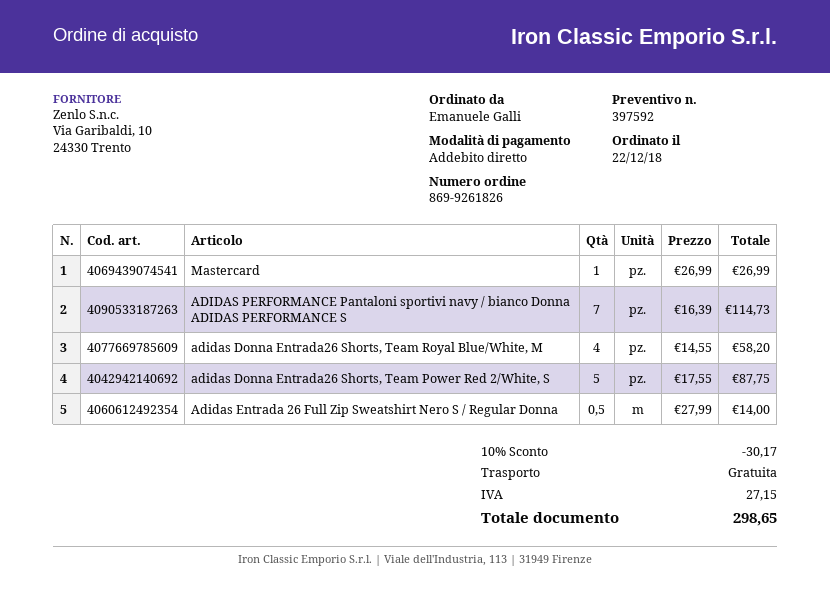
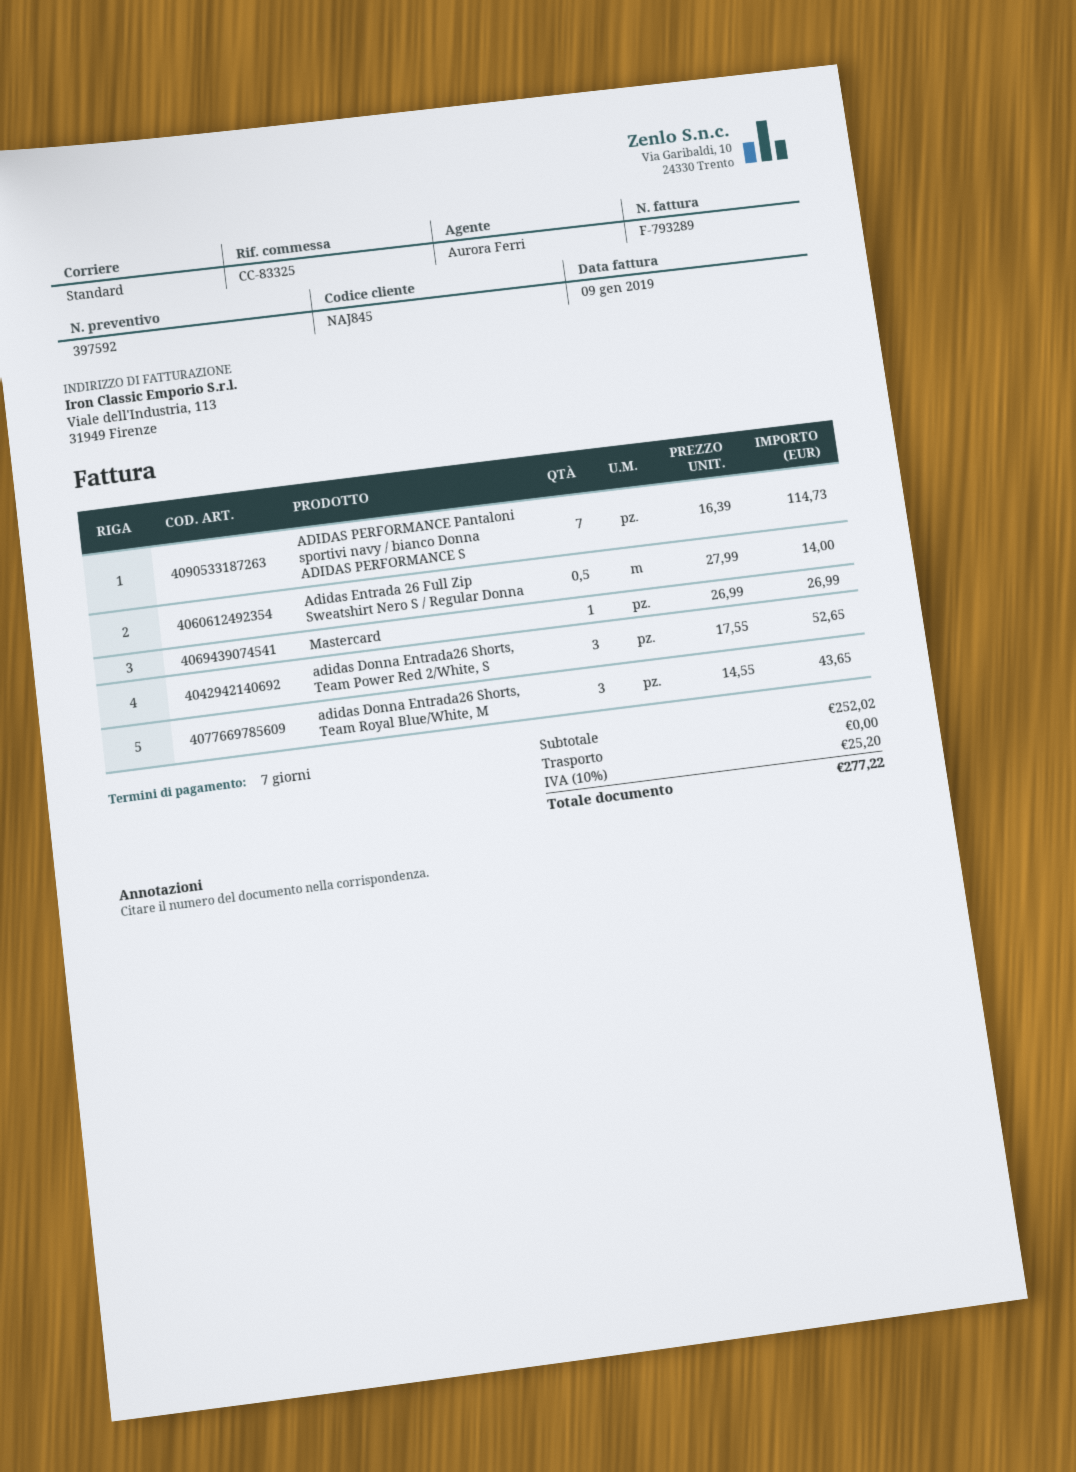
adidas Donna Entrada26 Shorts, Team Royal Blue/White, M: 4 x 14.55 = 58.20 -> 3 x 14.55 = 43.65
adidas Donna Entrada26 Shorts, Team Power Red 2/White, S: 5 x 17.55 = 87.75 -> 3 x 17.55 = 52.65
discount: 10% = 30.17 -> none
tax: 27.15 -> 25.20
total: 298.65 -> 277.22

